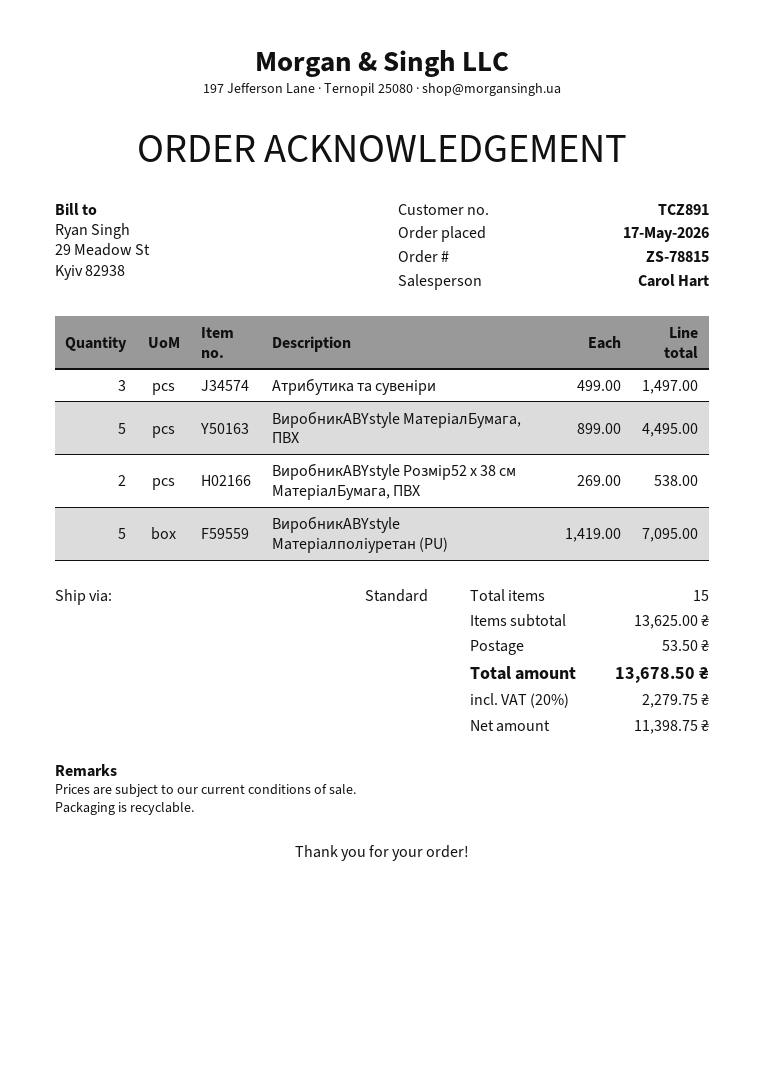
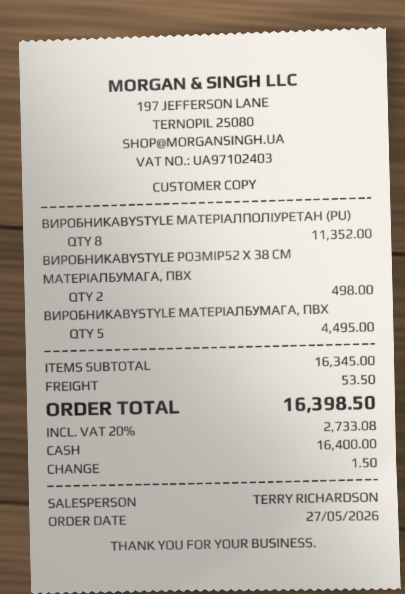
order date: 2026-05-17 -> 2026-05-27
sales rep: Carol Hart -> TERRY RICHARDSON
Атрибутика та сувеніри: 3 for 1497.00 -> none
ВиробникABYstyle Розмір52 х 38 см МатеріалБумага, ПВХ: 2 for 538.00 -> 2 for 498.00
ВиробникABYstyle Матеріалполіуретан (PU): 5 for 7095.00 -> 8 for 11352.00
subtotal: 13625.00 -> 16345.00
tax: 20% = 2279.75 -> 20% = 2733.08
total: 13678.50 -> 16398.50

